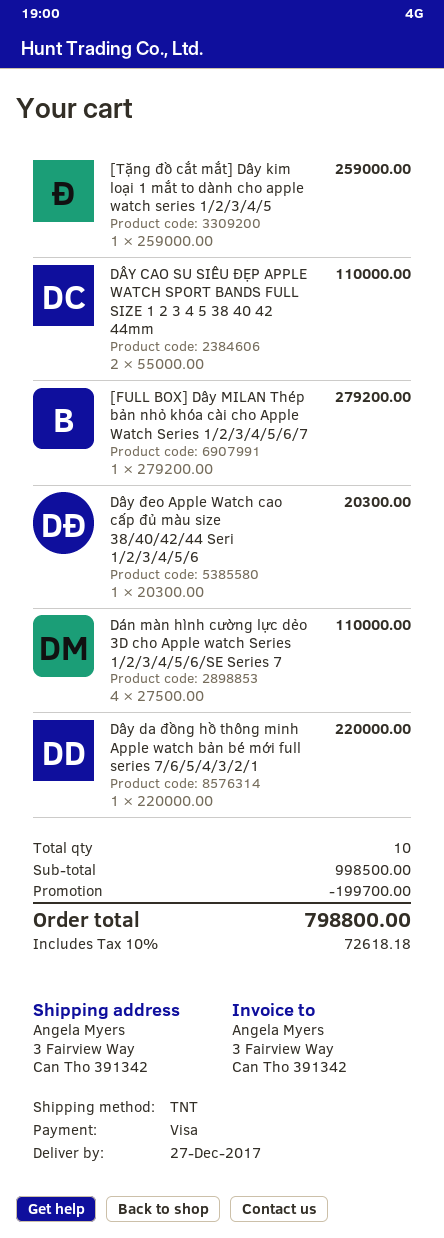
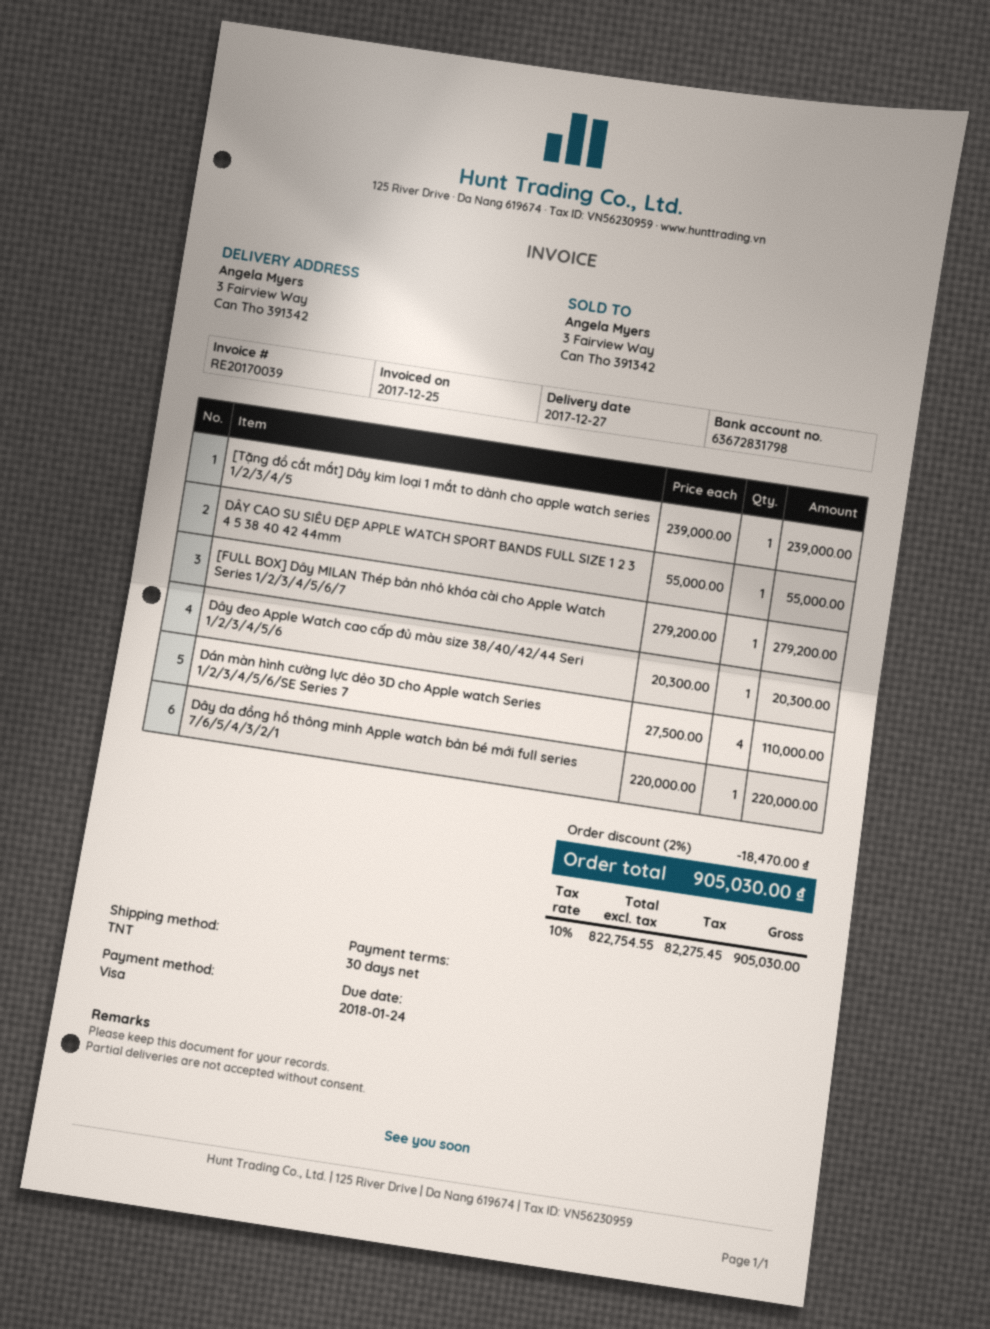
[Tặng đồ cắt mắt] Dây kim loại 1 mắt to dành cho apple watch series 1/2/3/4/5: 1 x 259000.00 = 259000.00 -> 1 x 239000.00 = 239000.00
DÂY CAO SU SIÊU ĐẸP APPLE WATCH SPORT BANDS FULL SIZE 1 2 3 4 5 38 40 42 44mm: 2 x 55000.00 = 110000.00 -> 1 x 55000.00 = 55000.00
discount: 199700.00 -> 18470.00
tax: 10% = 72618.18 -> 10% = 82275.45
total: 798800.00 -> 905030.00

